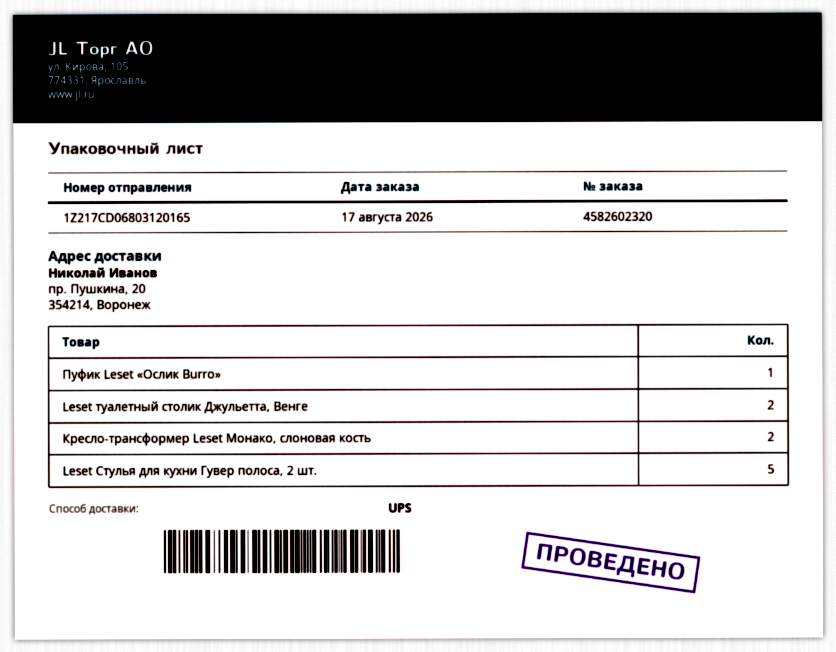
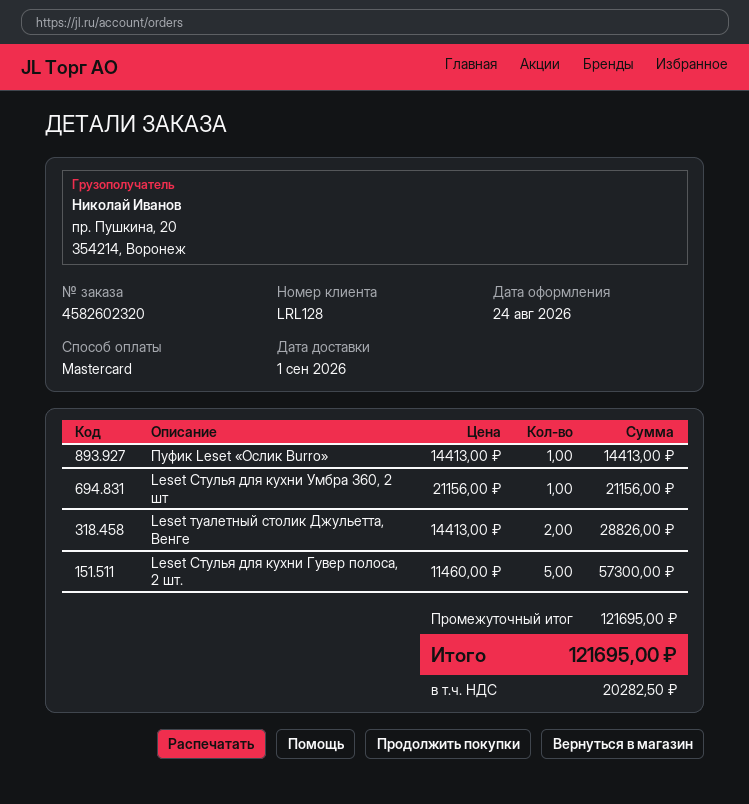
order date: 2026-08-17 -> 2026-08-24
Кресло-трансформер Leset Монако, слоновая кость: 2 -> none
Leset Стулья для кухни Умбра 360, 2 шт: none -> 1

